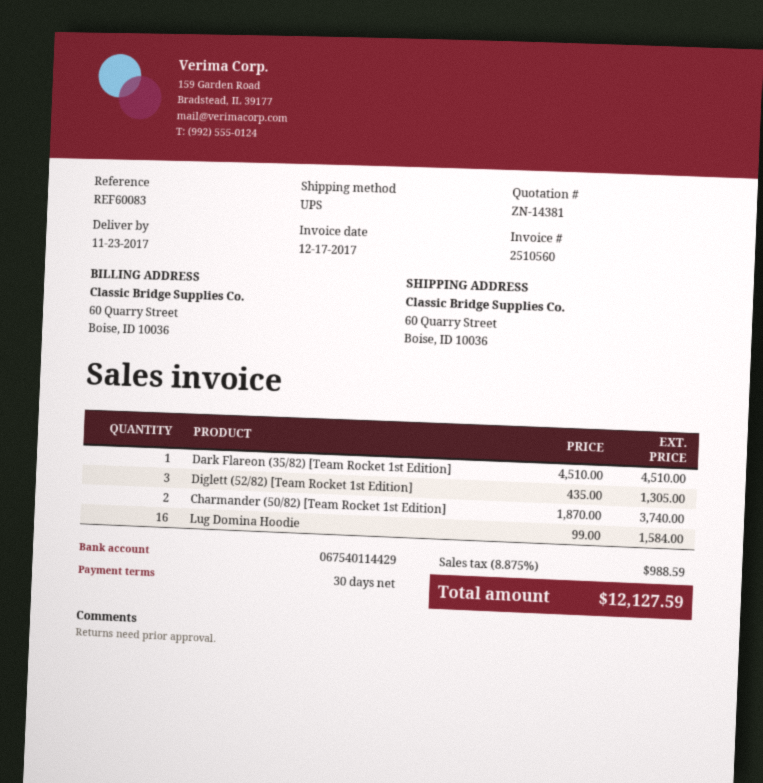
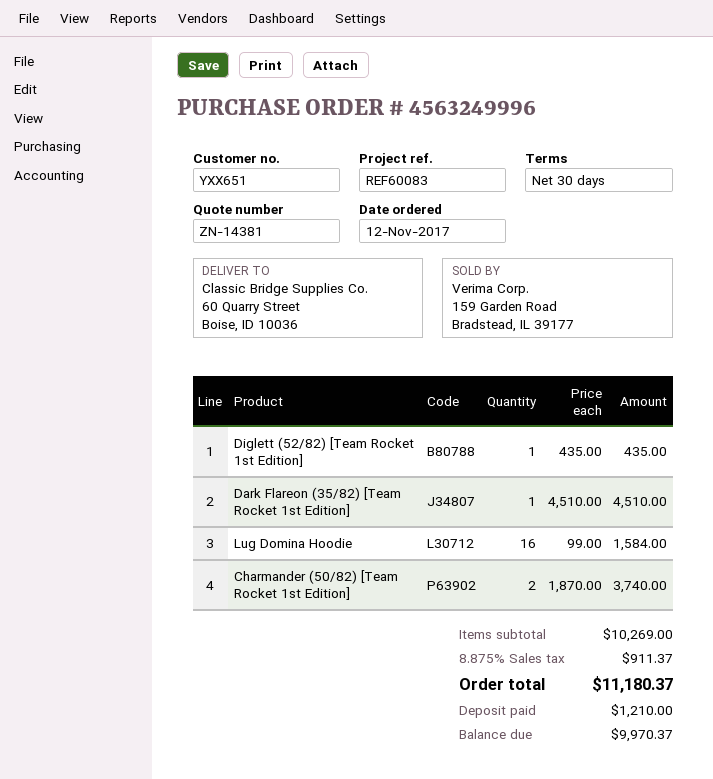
Diglett (52/82) [Team Rocket 1st Edition]: 3 x 435.00 = 1305.00 -> 1 x 435.00 = 435.00
tax: 8.875% = 988.59 -> 8.875% = 911.37
total: 12127.59 -> 11180.37

